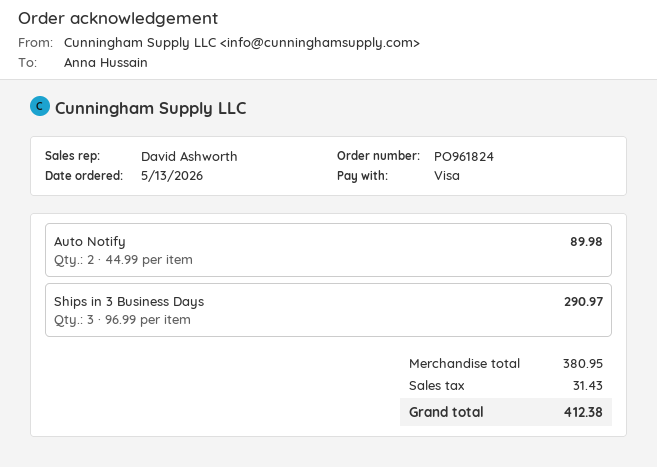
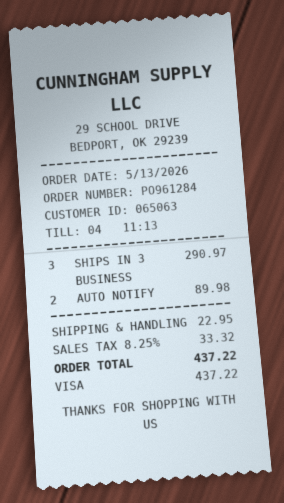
order number: PO961824 -> PO961284
shipping: none -> 22.95
tax: 31.43 -> 33.32
total: 412.38 -> 437.22

